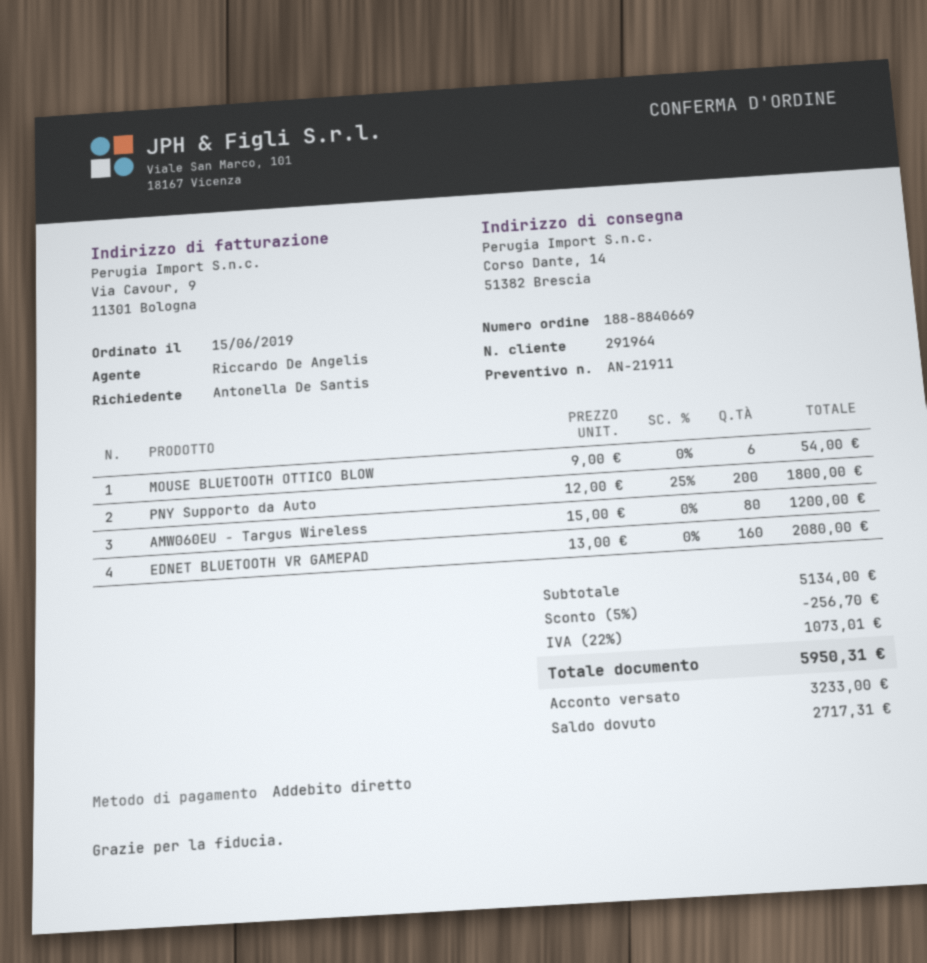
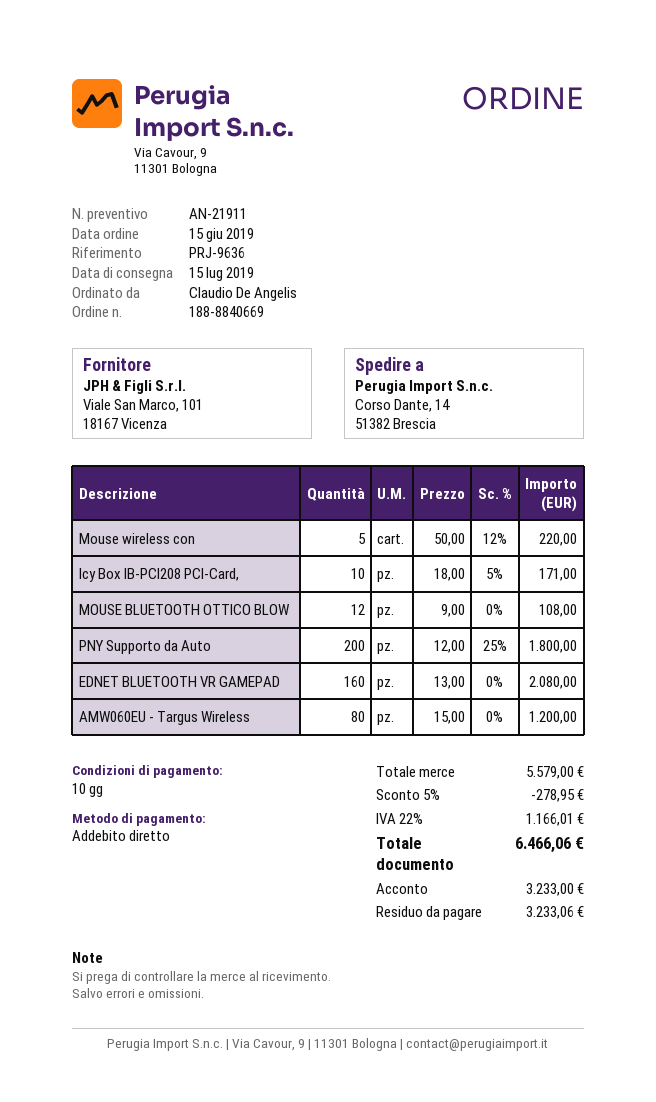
ordered by: Antonella De Santis -> Claudio De Angelis
MOUSE BLUETOOTH OTTICO BLOW: 6 x 9.00 = 54.00 -> 12 x 9.00 = 108.00
Mouse wireless con: none -> 5 x 50.00 - 12% = 220.00
Icy Box IB-PCI208 PCI-Card,: none -> 10 x 18.00 - 5% = 171.00
subtotal: 5134.00 -> 5579.00
discount: 5% = 256.70 -> 5% = 278.95
tax: 22% = 1073.01 -> 22% = 1166.01
total: 5950.31 -> 6466.06
balance: 2717.31 -> 3233.06

